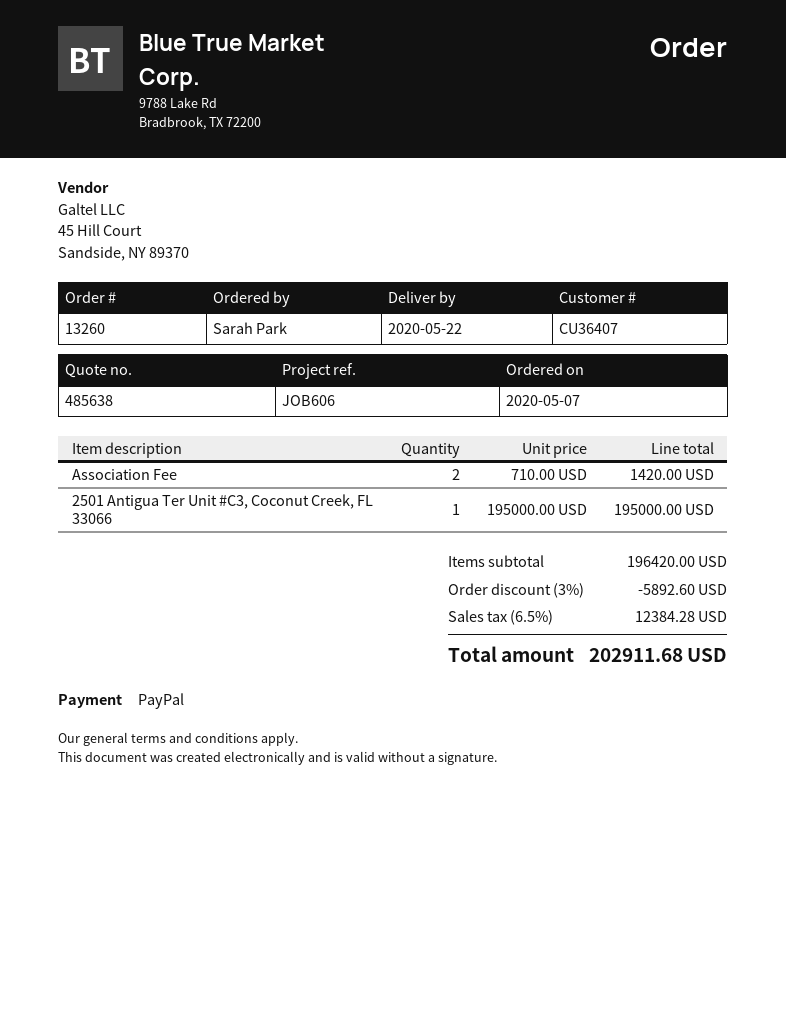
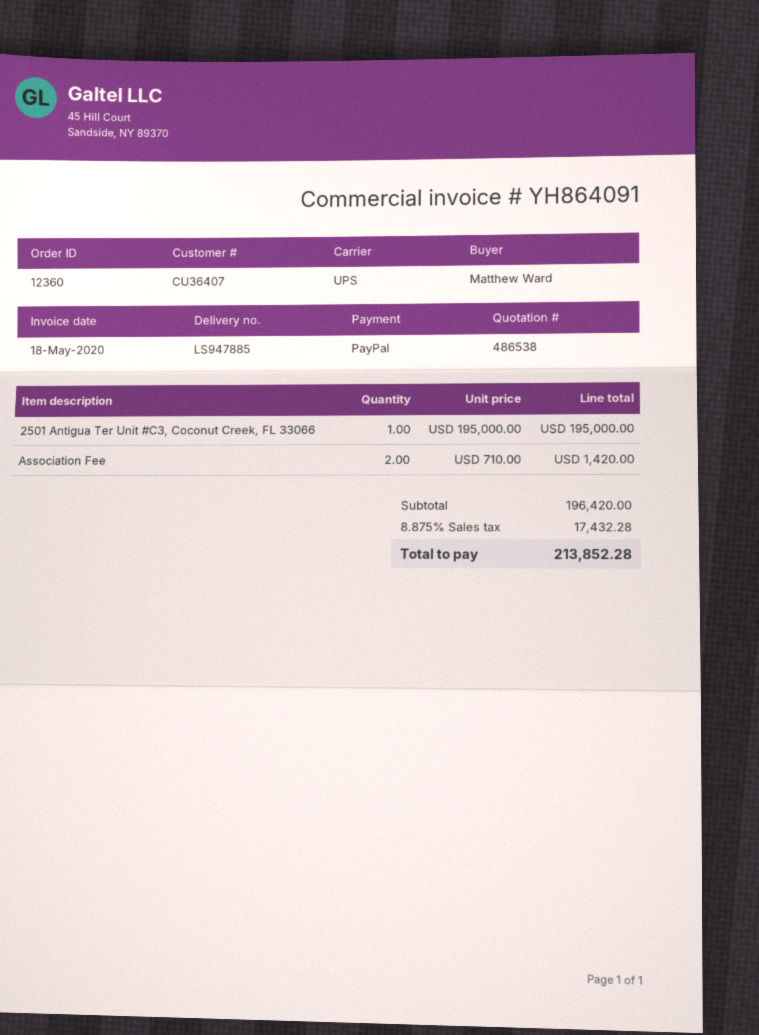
quote number: 485638 -> 486538
order number: 13260 -> 12360
ordered by: Sarah Park -> Matthew Ward
discount: 3% = 5892.60 -> none
tax: 6.5% = 12384.28 -> 8.875% = 17432.28
total: 202911.68 -> 213852.28

